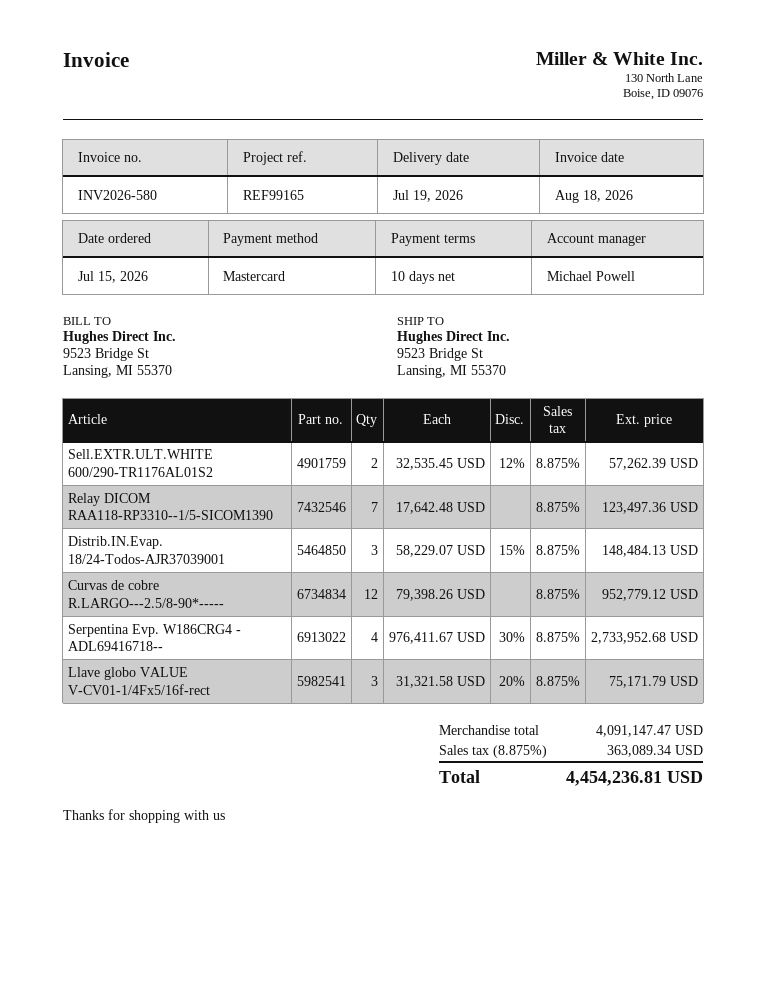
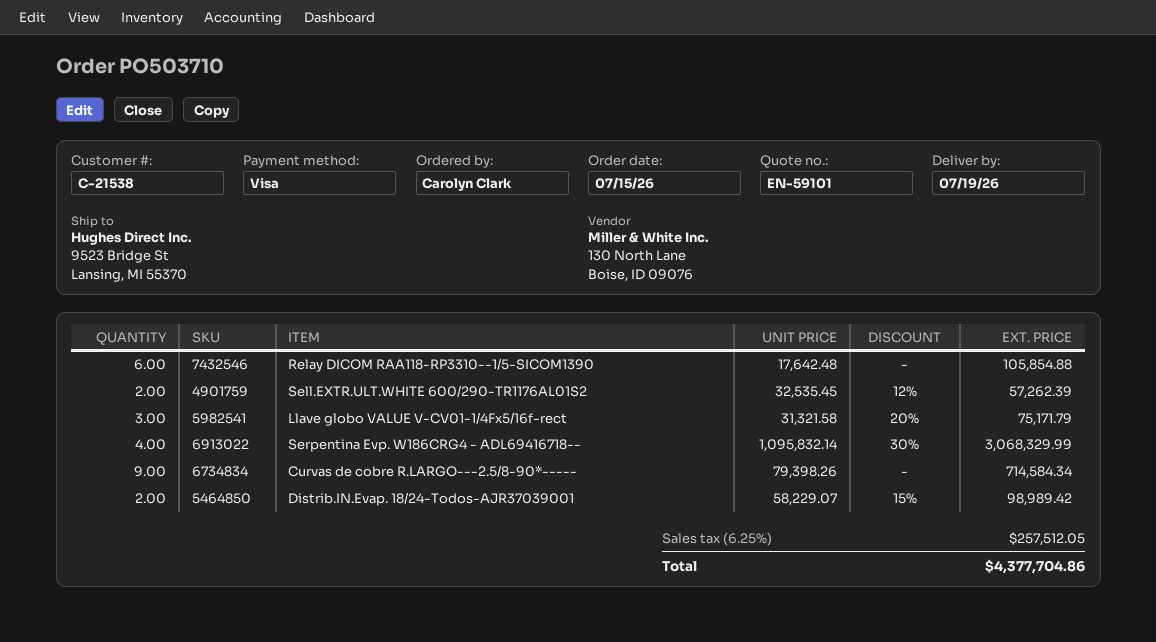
payment method: Mastercard -> Visa
Relay DICOM RAA118-RP3310--1/5-SICOM1390: 7 x 17642.48 = 123497.36 -> 6 x 17642.48 = 105854.88
Distrib.IN.Evap. 18/24-Todos-AJR37039001: 3 x 58229.07 - 15% = 148484.13 -> 2 x 58229.07 - 15% = 98989.42
Curvas de cobre R.LARGO---2.5/8-90*-----: 12 x 79398.26 = 952779.12 -> 9 x 79398.26 = 714584.34
Serpentina Evp. W186CRG4 - ADL69416718--: 4 x 976411.67 - 30% = 2733952.68 -> 4 x 1095832.14 - 30% = 3068329.99
tax: 8.875% = 363089.34 -> 6.25% = 257512.05
total: 4454236.81 -> 4377704.86

